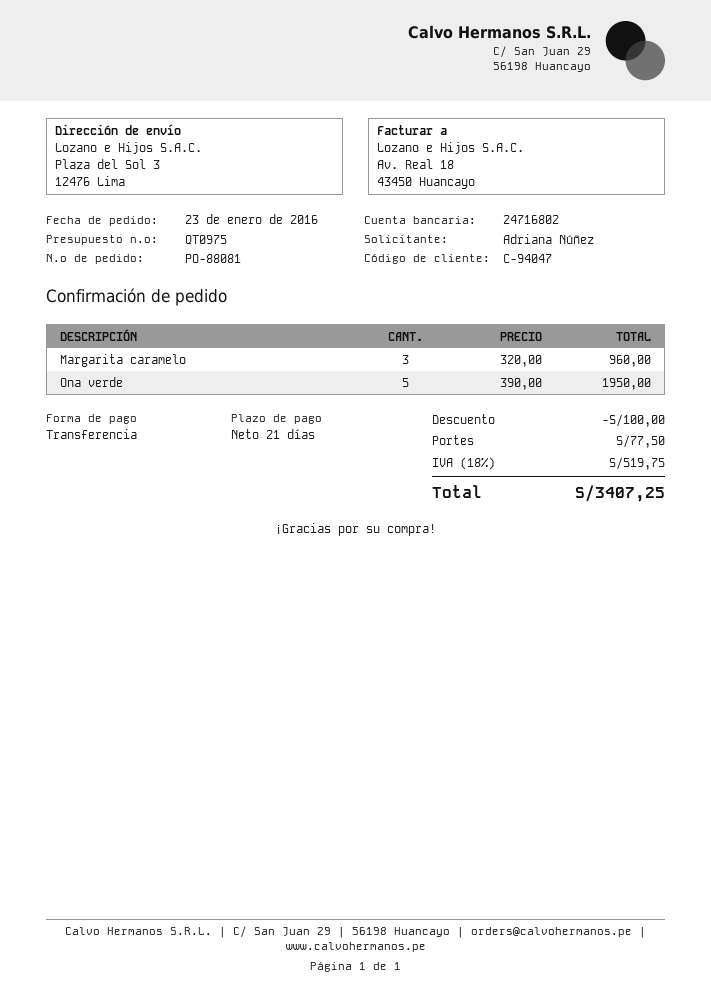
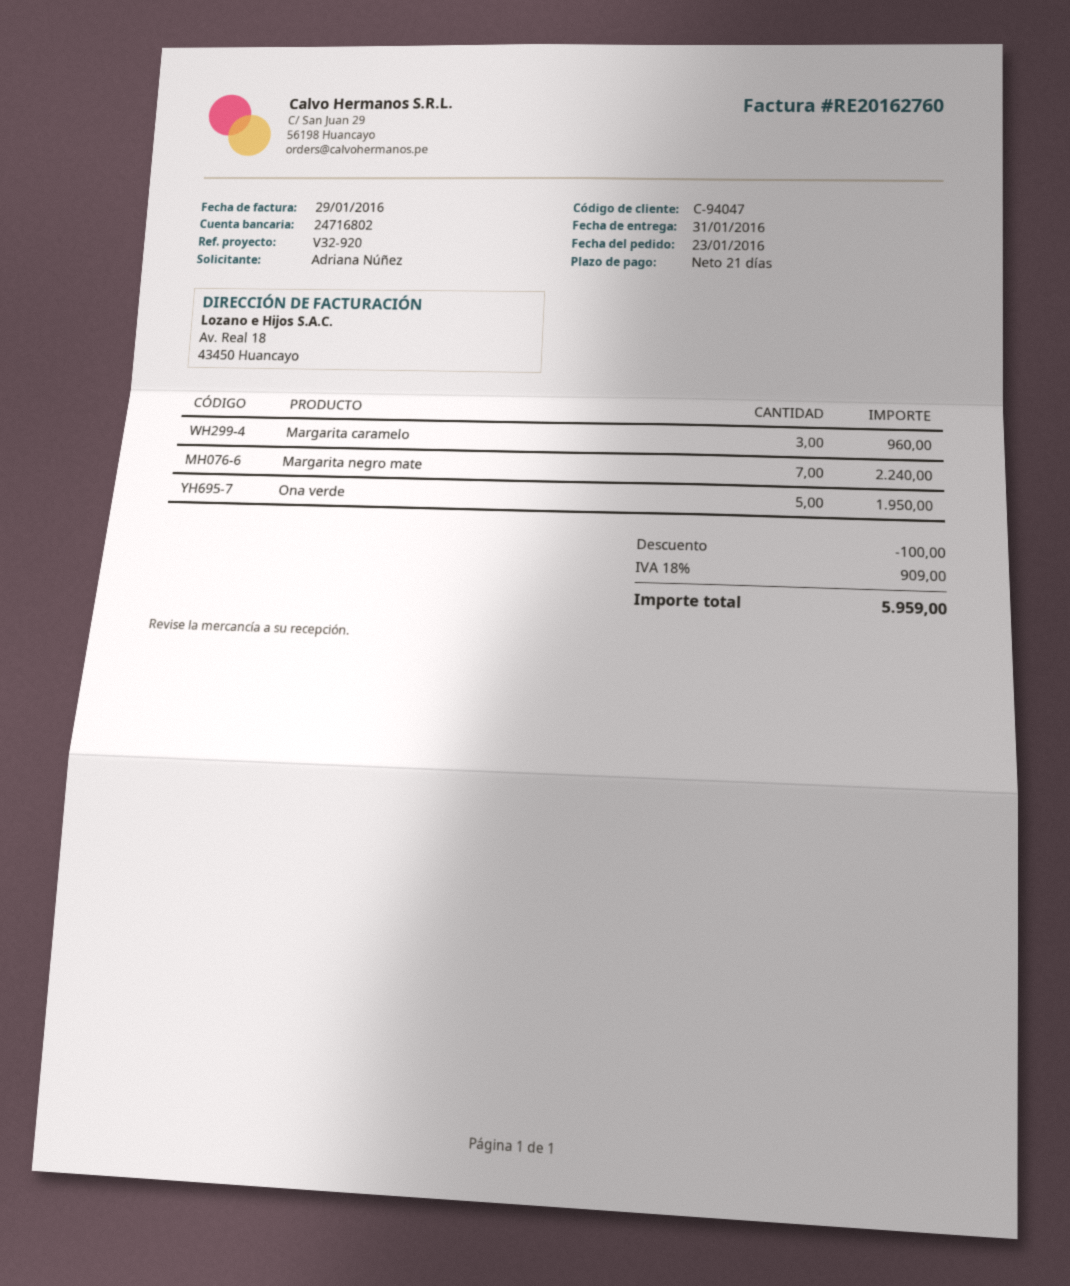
Margarita negro mate: none -> 7 for 2240.00
shipping: 77.50 -> none
tax: 18% = 519.75 -> 18% = 909.00
total: 3407.25 -> 5959.00

